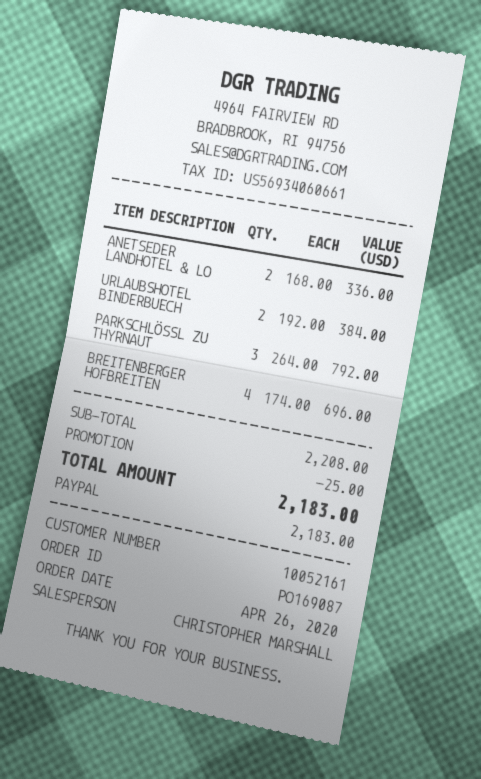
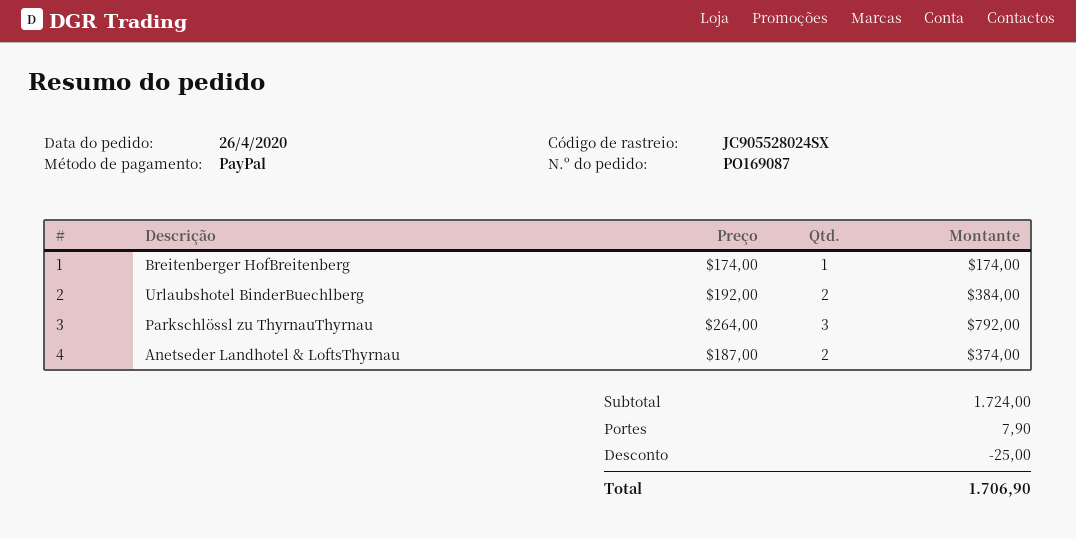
ANETSEDER LANDHOTEL & LO: 2 x 168.00 = 336.00 -> 2 x 187.00 = 374.00
BREITENBERGER HOFBREITEN: 4 x 174.00 = 696.00 -> 1 x 174.00 = 174.00
subtotal: 2208.00 -> 1724.00
shipping: none -> 7.90
total: 2183.00 -> 1706.90

